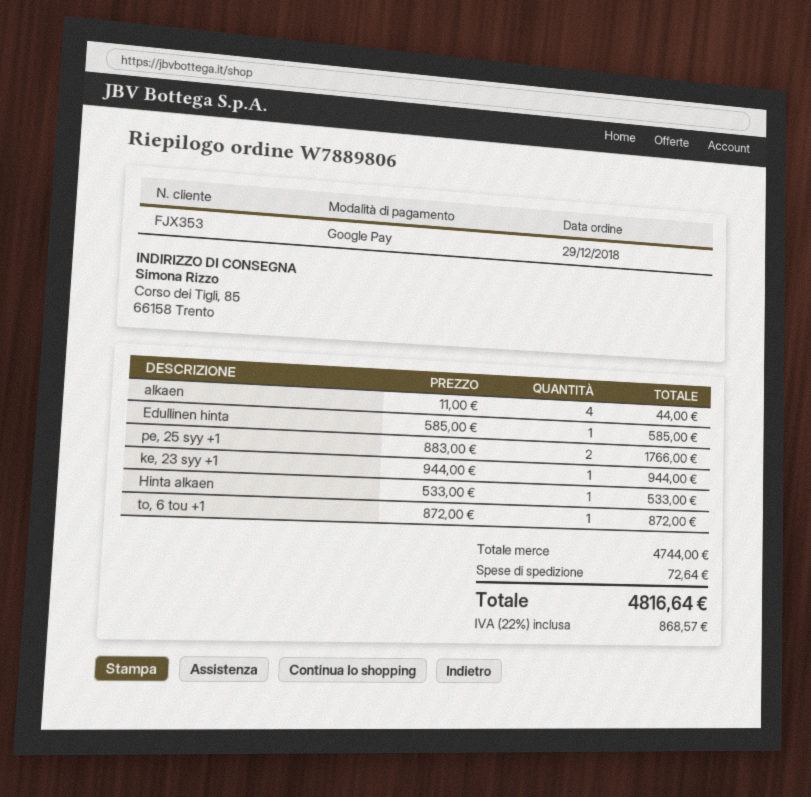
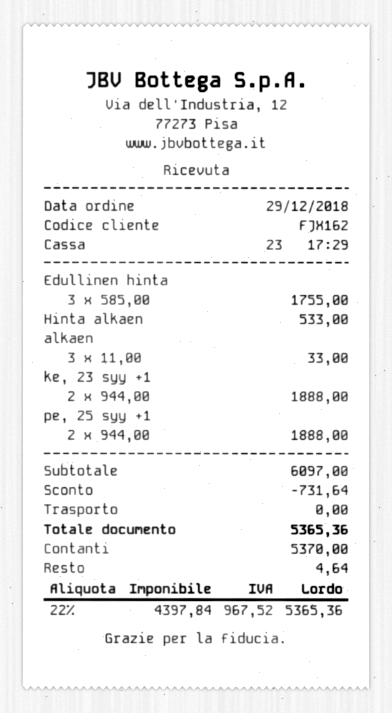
customer number: FJX353 -> FJX162
payment method: Google Pay -> cash
alkaen: 4 x 11.00 = 44.00 -> 3 x 11.00 = 33.00
Edullinen hinta: 1 x 585.00 = 585.00 -> 3 x 585.00 = 1755.00
pe, 25 syy +1: 2 x 883.00 = 1766.00 -> 2 x 944.00 = 1888.00
ke, 23 syy +1: 1 x 944.00 = 944.00 -> 2 x 944.00 = 1888.00
to, 6 tou +1: 1 x 872.00 = 872.00 -> none
subtotal: 4744.00 -> 6097.00
discount: none -> 731.64
shipping: 72.64 -> 0.00
tax: 22% = 868.57 -> 22% = 967.52
total: 4816.64 -> 5365.36

